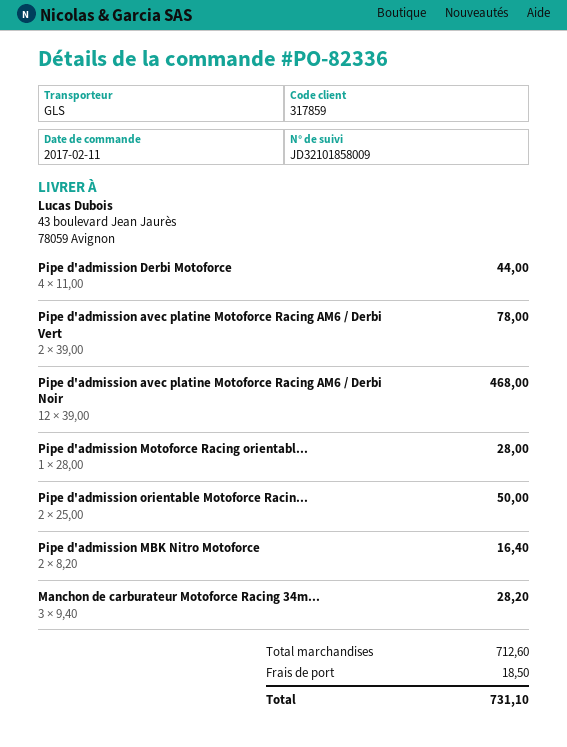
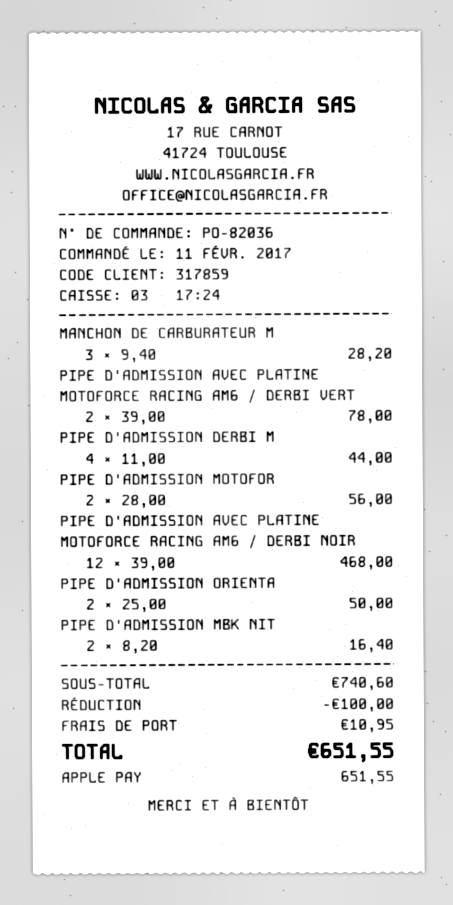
order number: PO-82336 -> PO-82036
Pipe d'admission Motoforce Racing orientabl...: 1 x 28.00 = 28.00 -> 2 x 28.00 = 56.00
subtotal: 712.60 -> 740.60
discount: none -> 100.00
shipping: 18.50 -> 10.95
total: 731.10 -> 651.55

